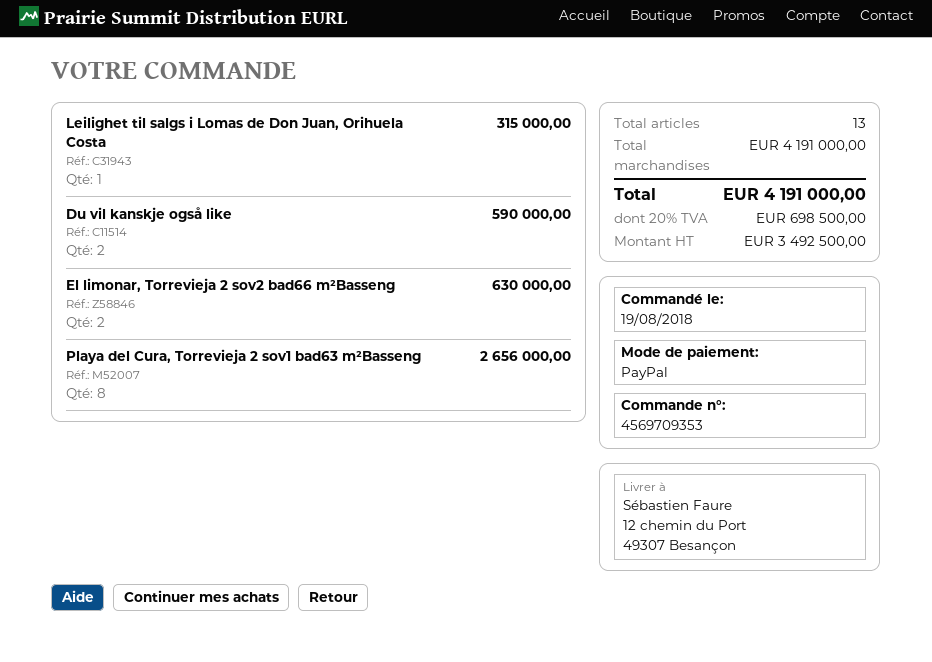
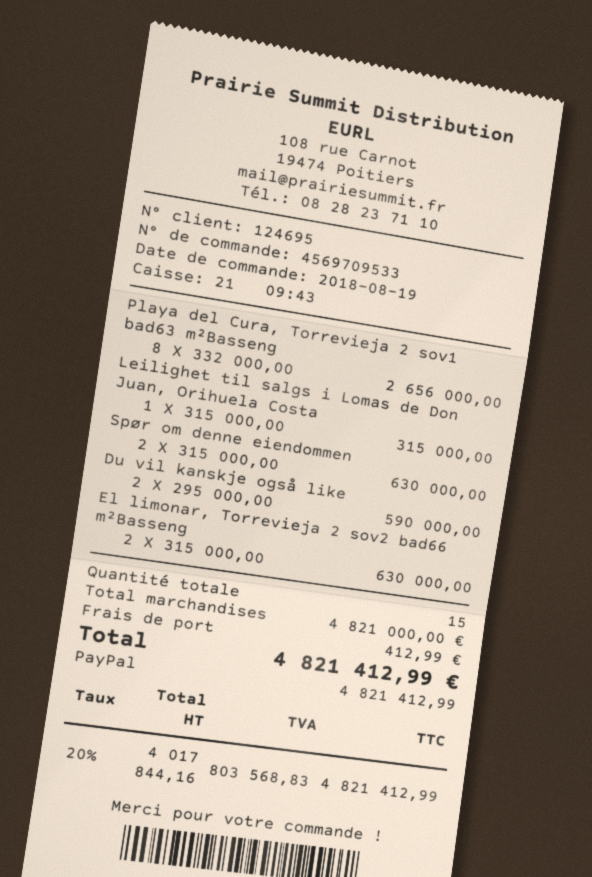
order number: 4569709353 -> 4569709533
Spør om denne eiendommen: none -> 2 for 630000.00
total quantity: 13 -> 15
subtotal: 4191000.00 -> 4821000.00
shipping: none -> 412.99
net: 3492500.00 -> 4017844.16
tax: 20% = 698500.00 -> 20% = 803568.83
total: 4191000.00 -> 4821412.99

